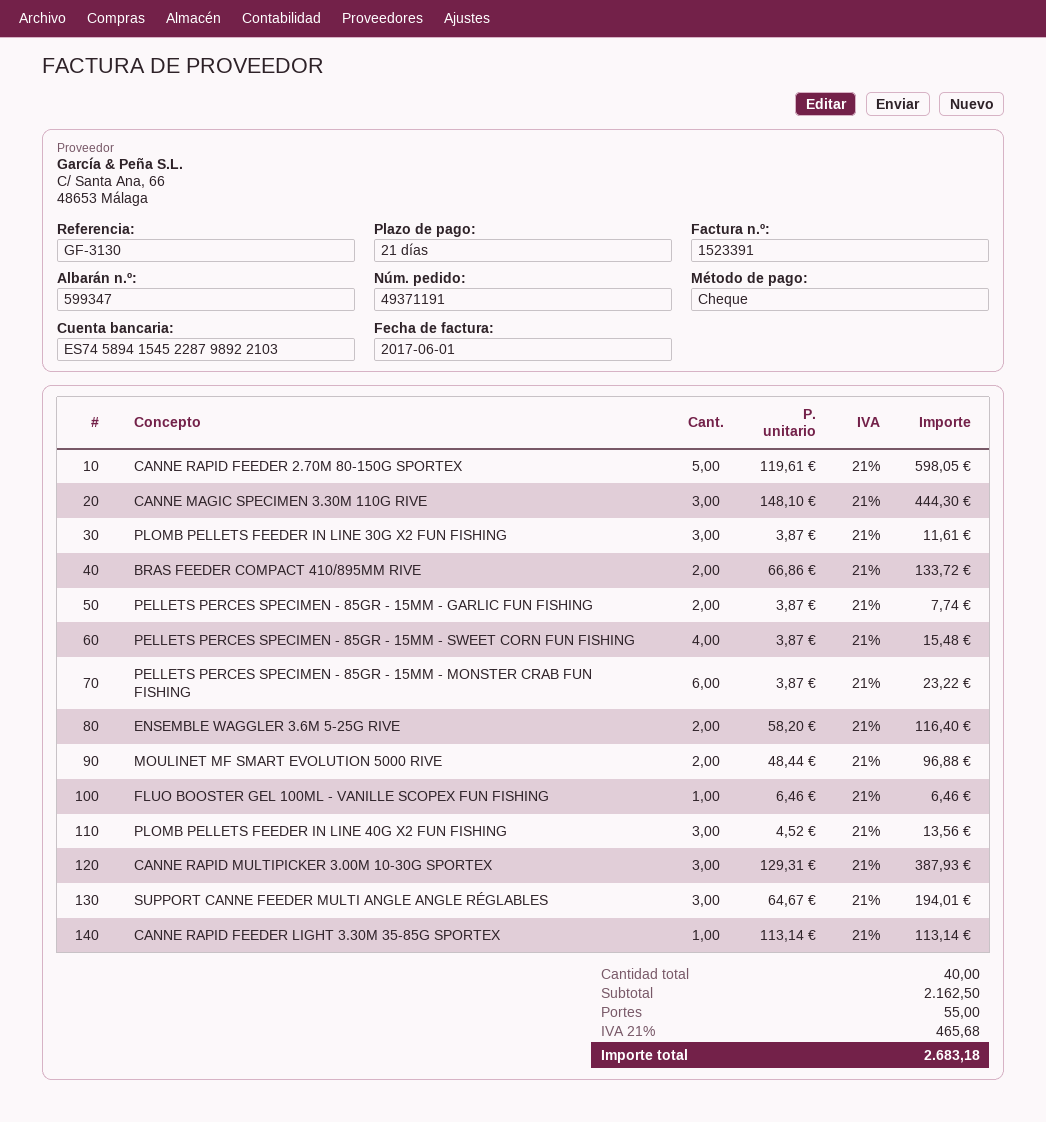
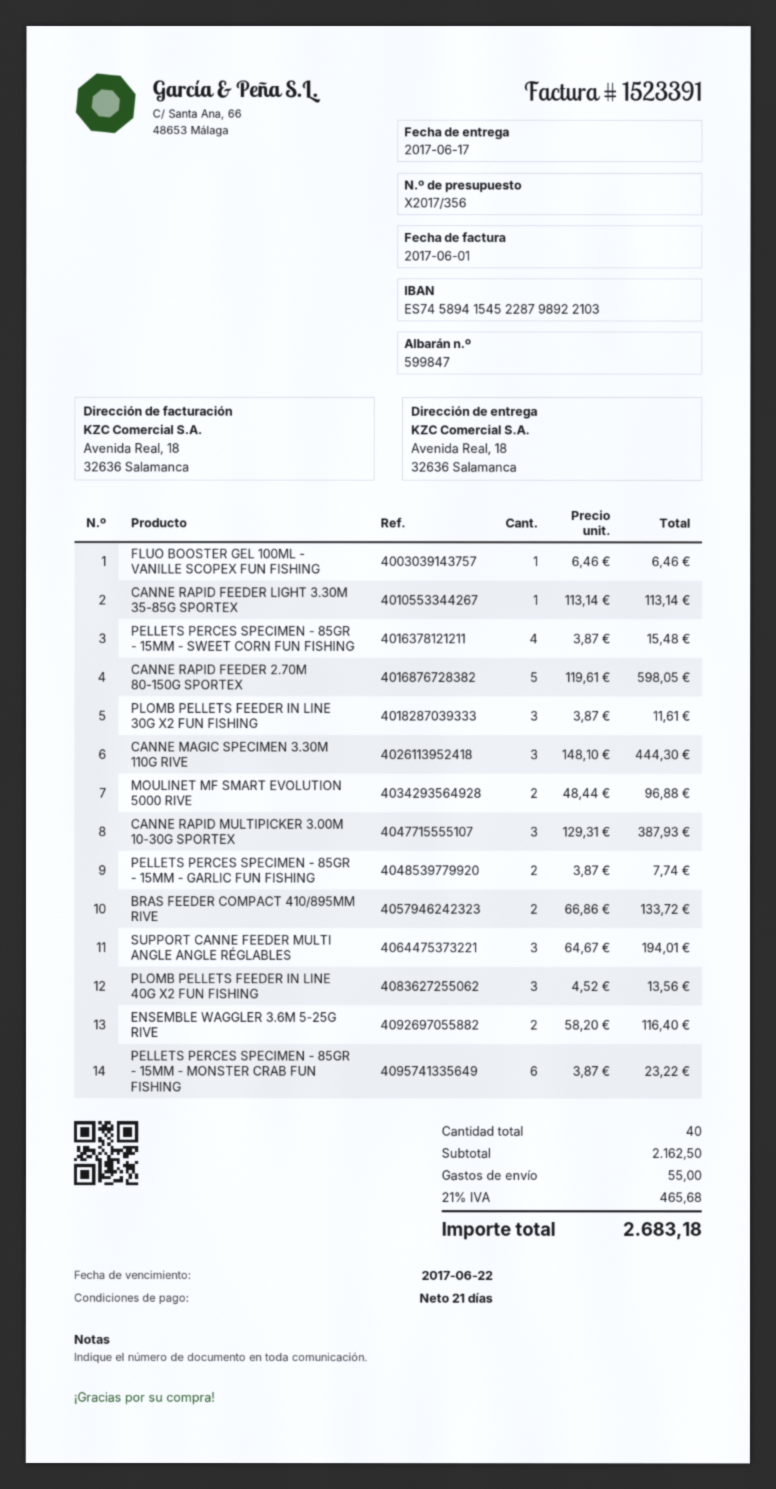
delivery note number: 599347 -> 599847

